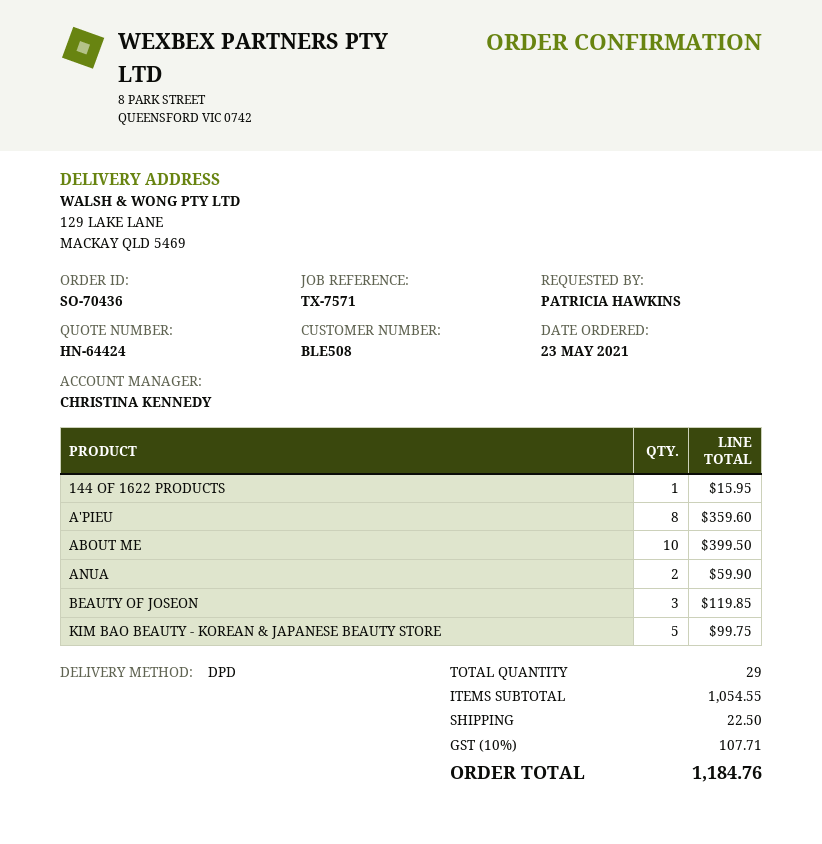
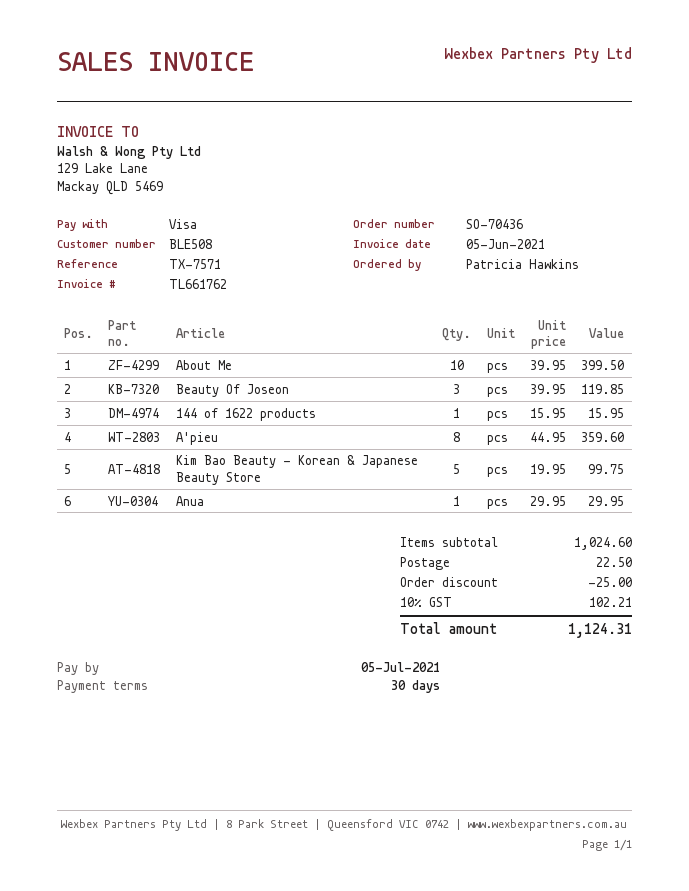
ANUA: 2 for 59.90 -> 1 for 29.95
subtotal: 1054.55 -> 1024.60
discount: none -> 25.00
tax: 10% = 107.71 -> 10% = 102.21
total: 1184.76 -> 1124.31

